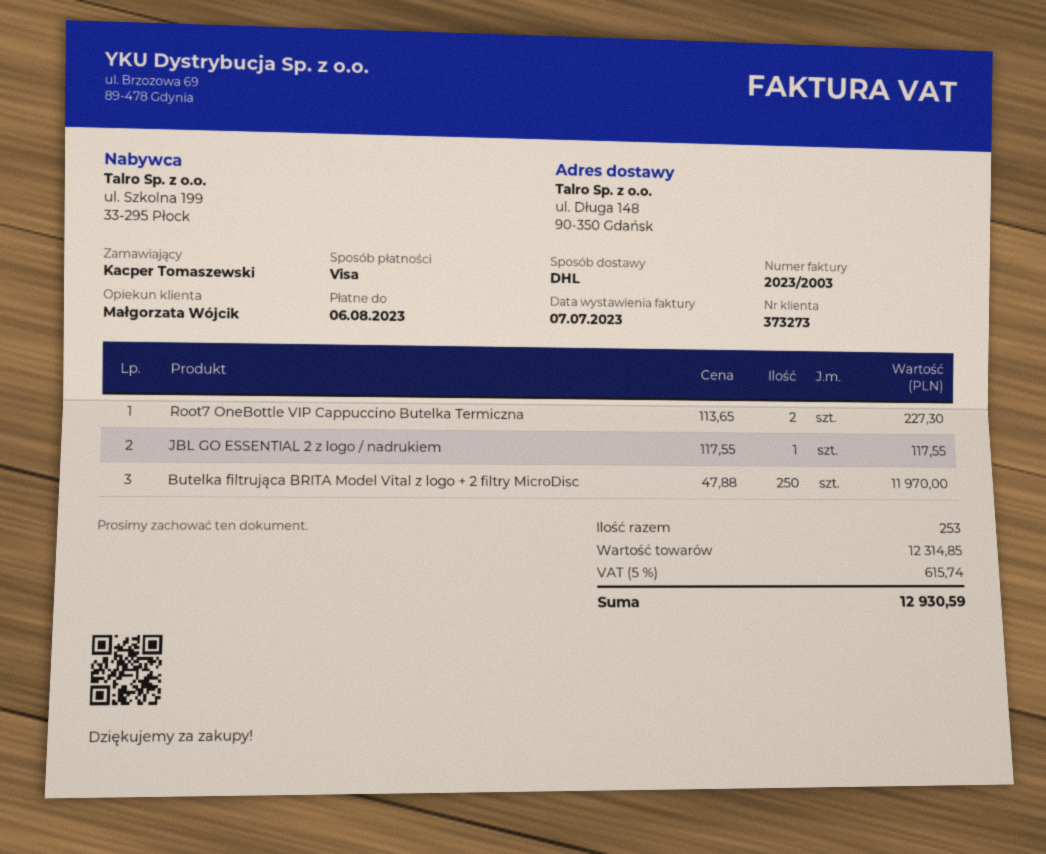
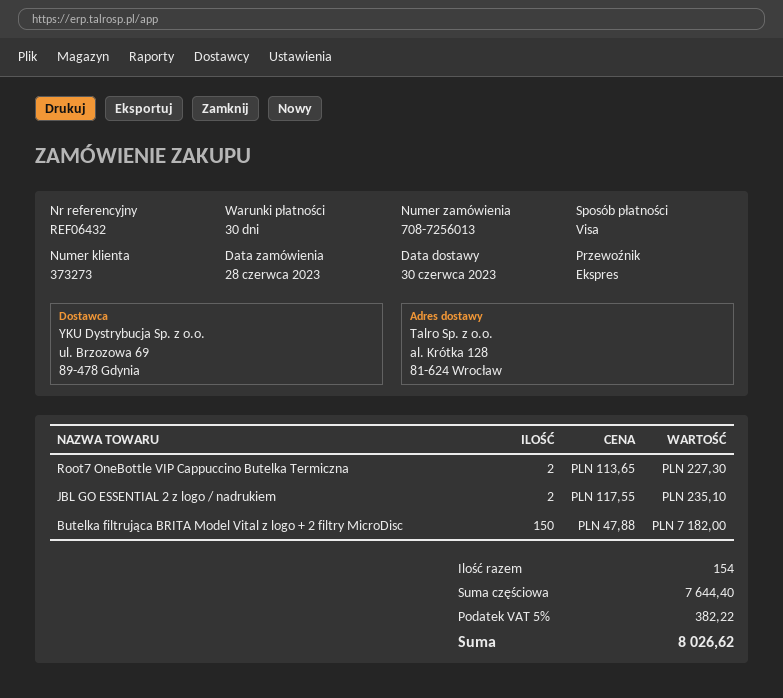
shipping method: DHL -> express
ship to: ul. Długa 148, 90-350 Gdańsk -> al. Krótka 128, 81-624 Wrocław
JBL GO ESSENTIAL 2 z logo / nadrukiem: 1 x 117.55 = 117.55 -> 2 x 117.55 = 235.10
Butelka filtrująca BRITA Model Vital z logo + 2 filtry MicroDisc: 250 x 47.88 = 11970.00 -> 150 x 47.88 = 7182.00
total quantity: 253 -> 154
subtotal: 12314.85 -> 7644.40
tax: 5% = 615.74 -> 5% = 382.22
total: 12930.59 -> 8026.62

